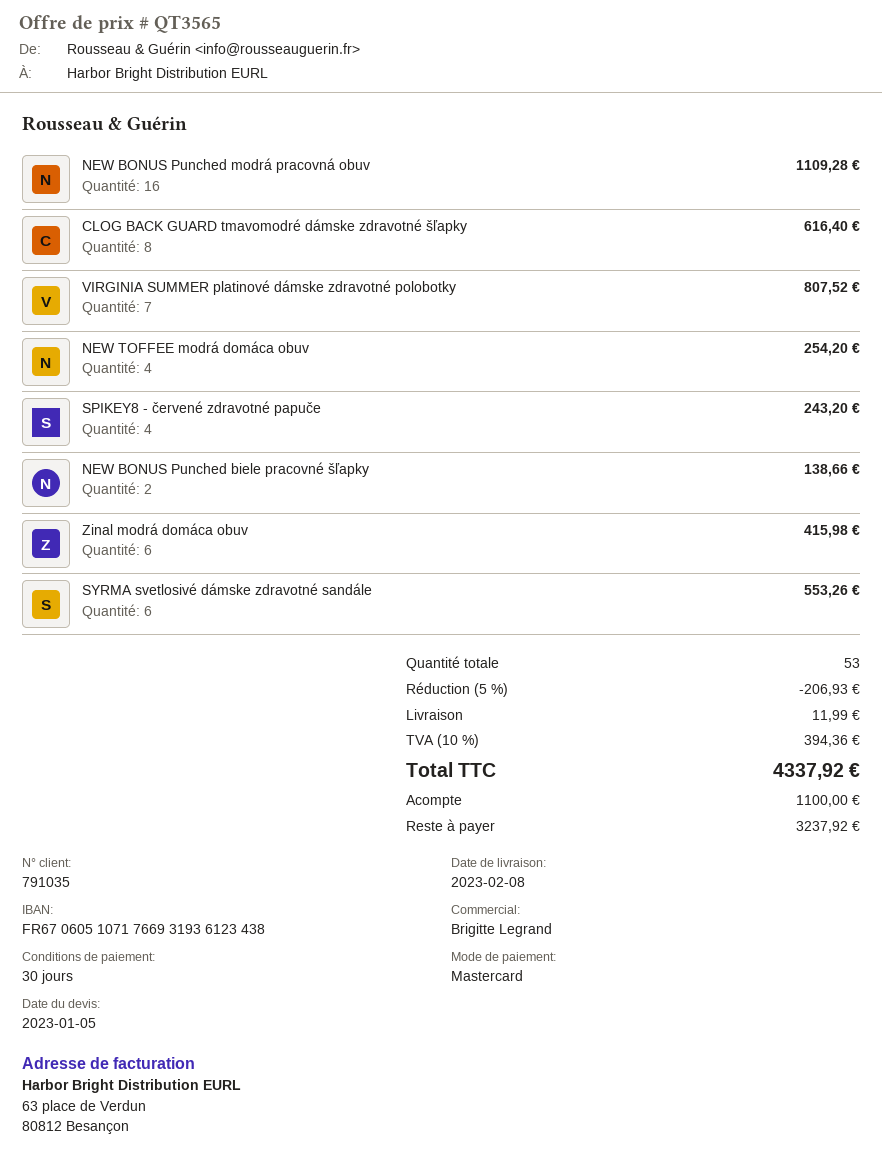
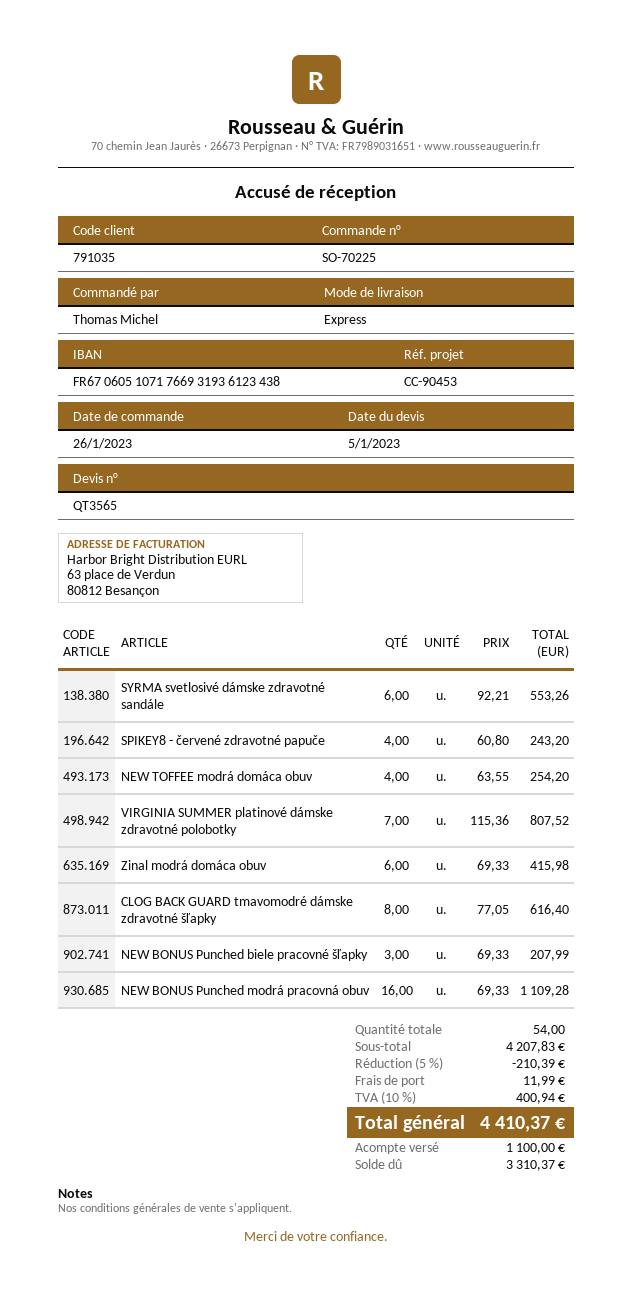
NEW BONUS Punched biele pracovné šľapky: 2 for 138.66 -> 3 for 207.99
total quantity: 53 -> 54
discount: 5% = 206.93 -> 5% = 210.39
tax: 10% = 394.36 -> 10% = 400.94
total: 4337.92 -> 4410.37
balance: 3237.92 -> 3310.37

